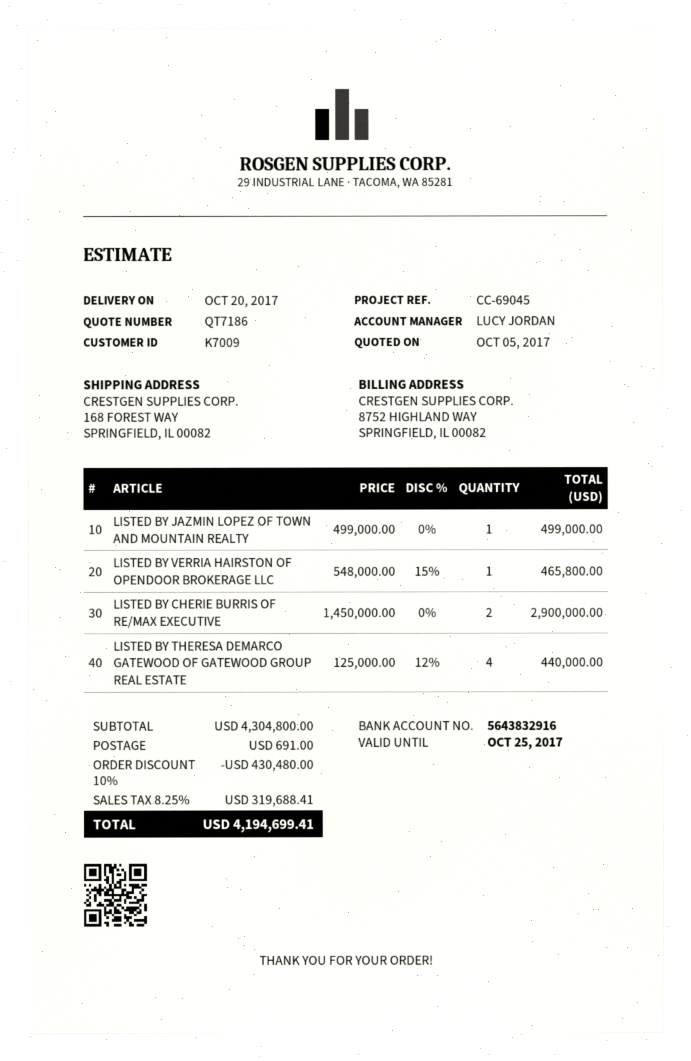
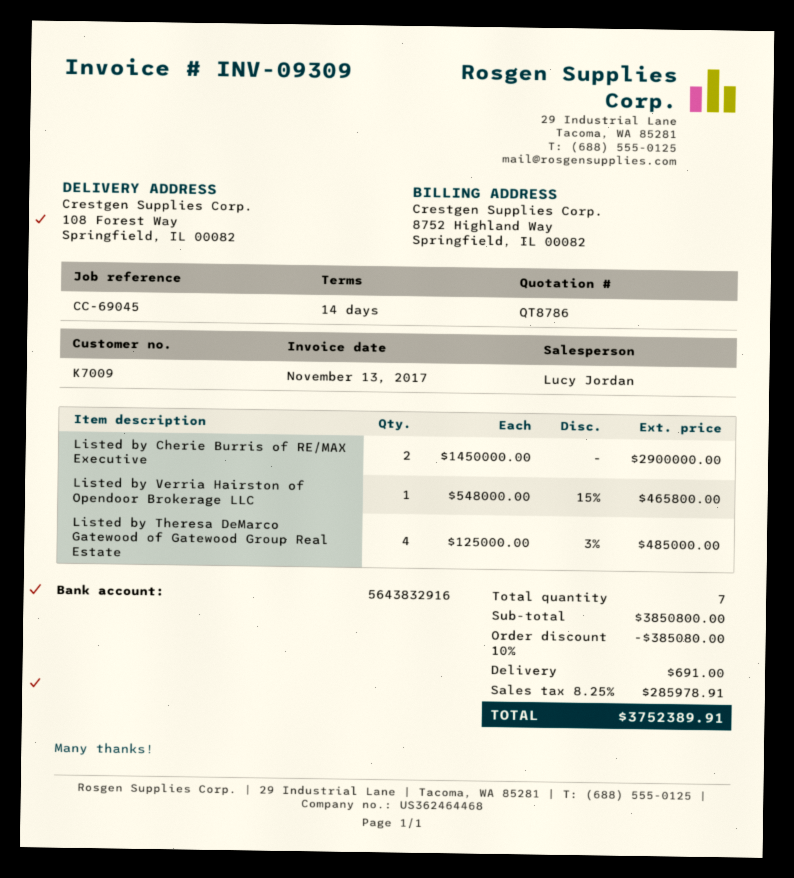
quote number: QT7186 -> QT8786
ship to: 168 FOREST WAY, SPRINGFIELD, IL 00082 -> 108 Forest Way, Springfield, IL 00082
LISTED BY JAZMIN LOPEZ OF TOWN AND MOUNTAIN REALTY: 1 x 499000.00 = 499000.00 -> none
LISTED BY THERESA DEMARCO GATEWOOD OF GATEWOOD GROUP REAL ESTATE: 4 x 125000.00 - 12% = 440000.00 -> 4 x 125000.00 - 3% = 485000.00
subtotal: 4304800.00 -> 3850800.00
discount: 10% = 430480.00 -> 10% = 385080.00
tax: 8.25% = 319688.41 -> 8.25% = 285978.91
total: 4194699.41 -> 3752389.91

